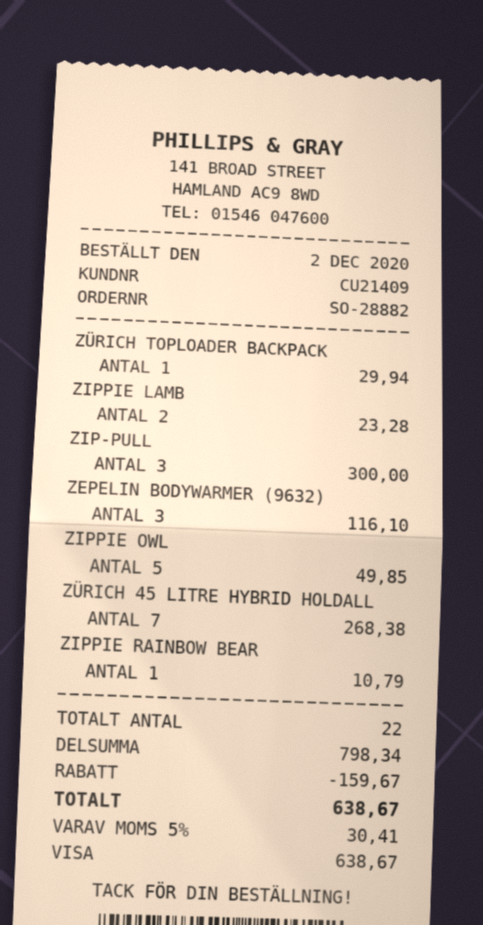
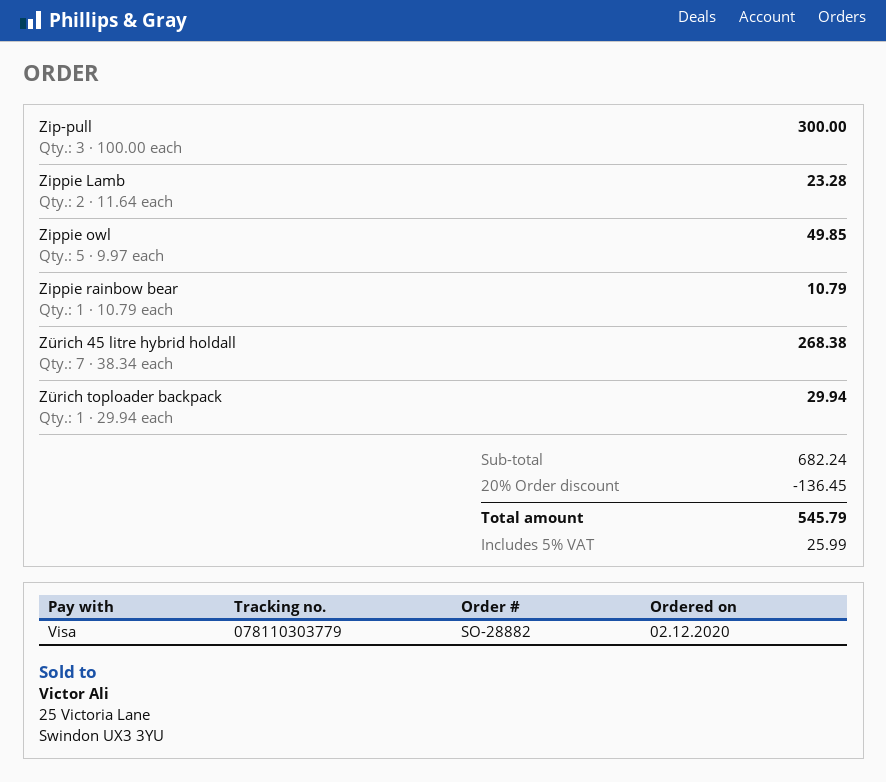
ZEPELIN BODYWARMER (9632): 3 for 116.10 -> none
subtotal: 798.34 -> 682.24
discount: 159.67 -> 136.45
tax: 5% = 30.41 -> 5% = 25.99
total: 638.67 -> 545.79

